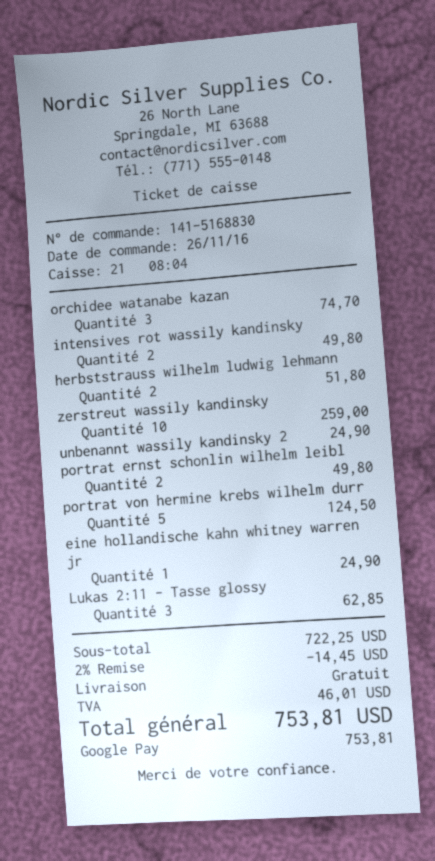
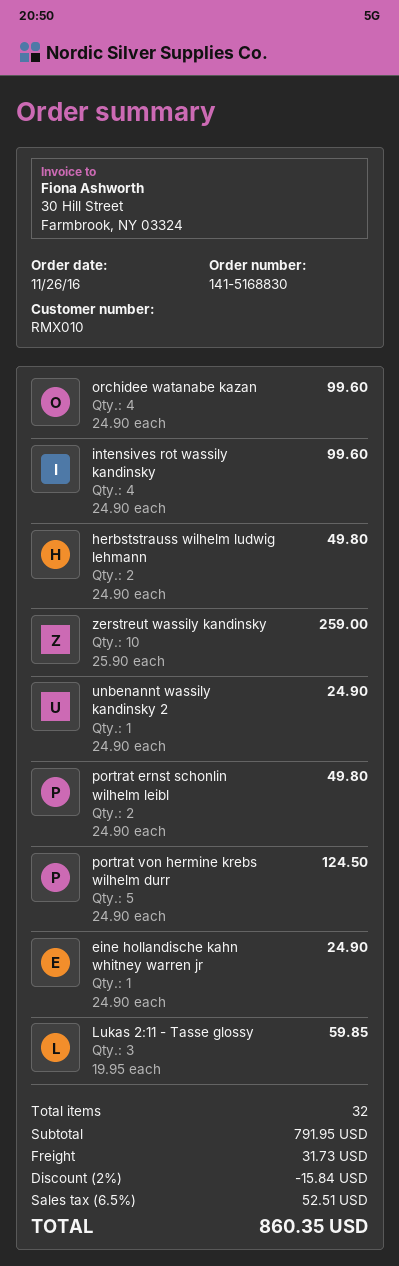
orchidee watanabe kazan: 3 for 74.70 -> 4 for 99.60
intensives rot wassily kandinsky: 2 for 49.80 -> 4 for 99.60
herbststrauss wilhelm ludwig lehmann: 2 for 51.80 -> 2 for 49.80
Lukas 2:11 - Tasse glossy: 3 for 62.85 -> 3 for 59.85
subtotal: 722.25 -> 791.95
discount: 2% = 14.45 -> 2% = 15.84
shipping: 0.00 -> 31.73
tax: 46.01 -> 52.51
total: 753.81 -> 860.35

